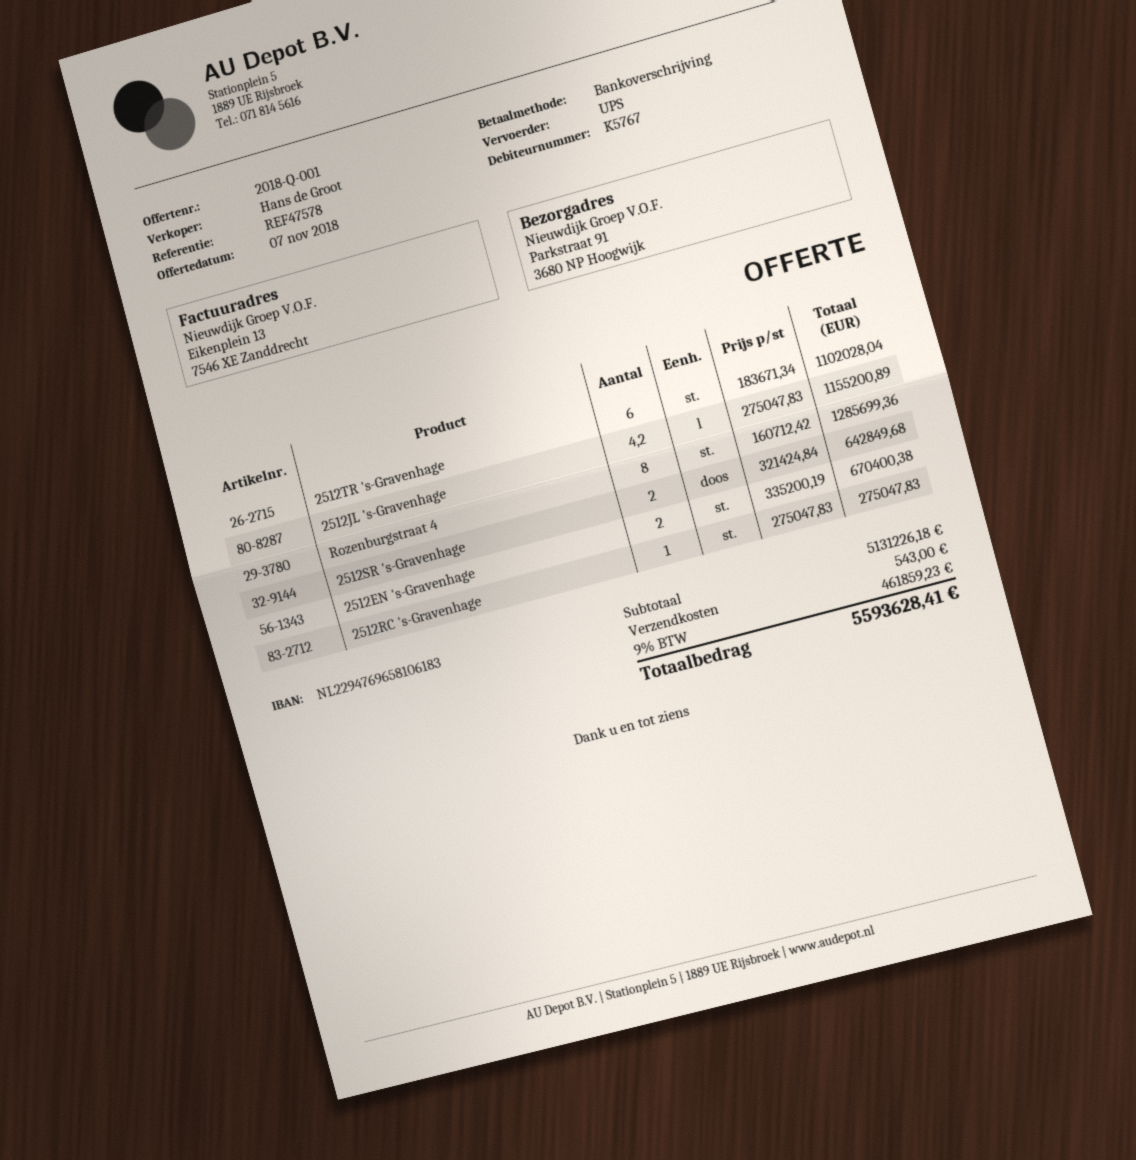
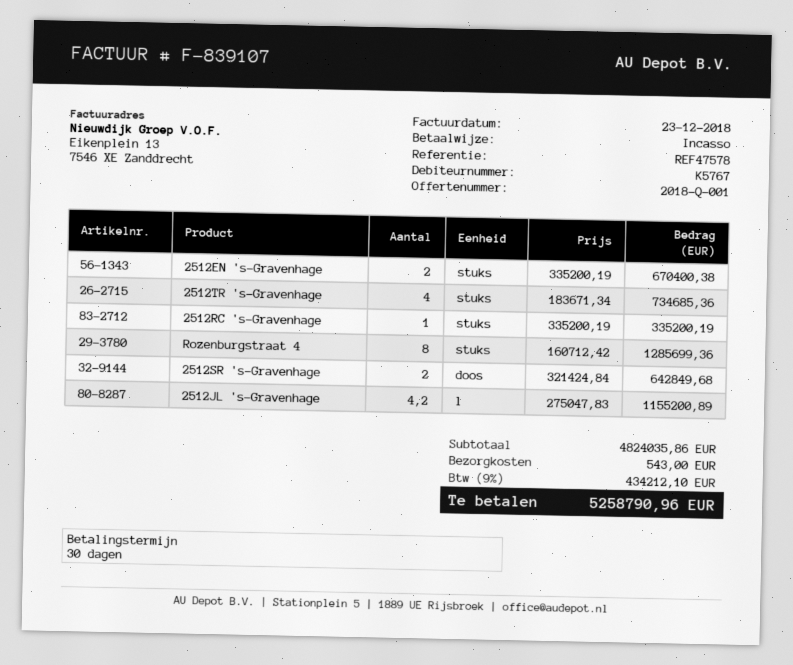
payment method: bank transfer -> direct debit
2512TR 's-Gravenhage: 6 x 183671.34 = 1102028.04 -> 4 x 183671.34 = 734685.36
2512RC 's-Gravenhage: 1 x 275047.83 = 275047.83 -> 1 x 335200.19 = 335200.19
subtotal: 5131226.18 -> 4824035.86
tax: 9% = 461859.23 -> 9% = 434212.10
total: 5593628.41 -> 5258790.96

